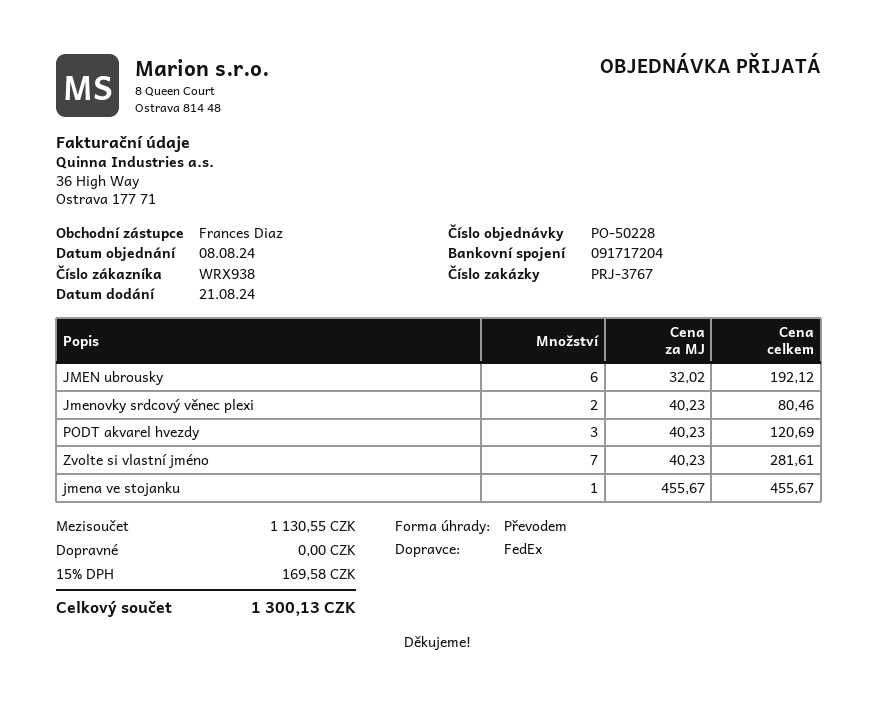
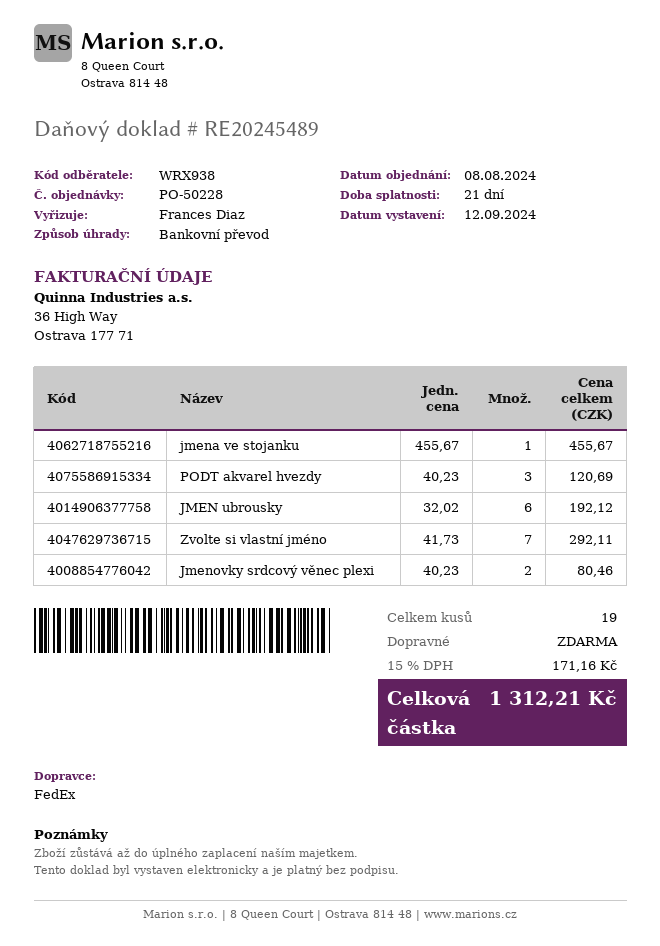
Zvolte si vlastní jméno: 7 x 40.23 = 281.61 -> 7 x 41.73 = 292.11
tax: 15% = 169.58 -> 15% = 171.16
total: 1300.13 -> 1312.21

